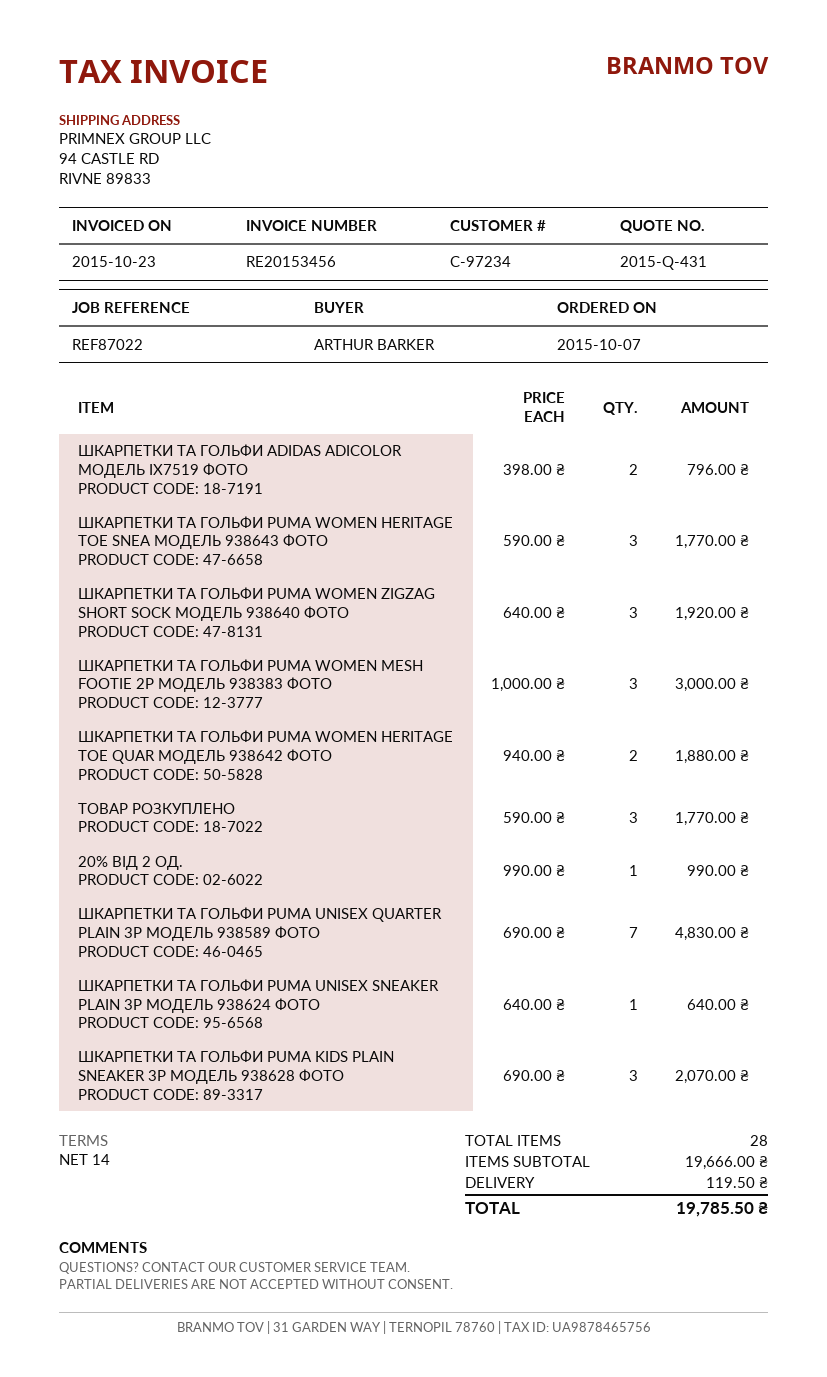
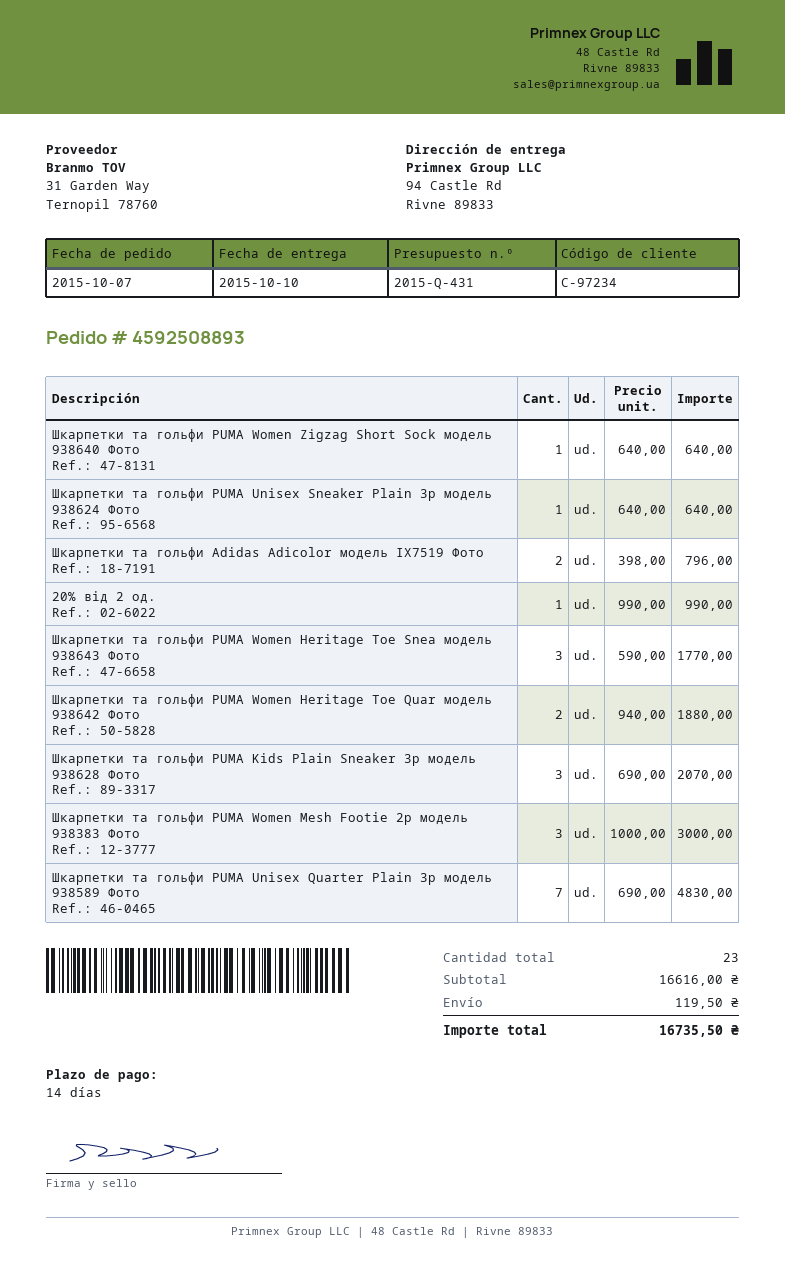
ШКАРПЕТКИ ТА ГОЛЬФИ PUMA WOMEN ZIGZAG SHORT SOCK МОДЕЛЬ 938640 ФОТО: 3 x 640.00 = 1920.00 -> 1 x 640.00 = 640.00
ТОВАР РОЗКУПЛЕНО: 3 x 590.00 = 1770.00 -> none
total quantity: 28 -> 23
subtotal: 19666.00 -> 16616.00
total: 19785.50 -> 16735.50

